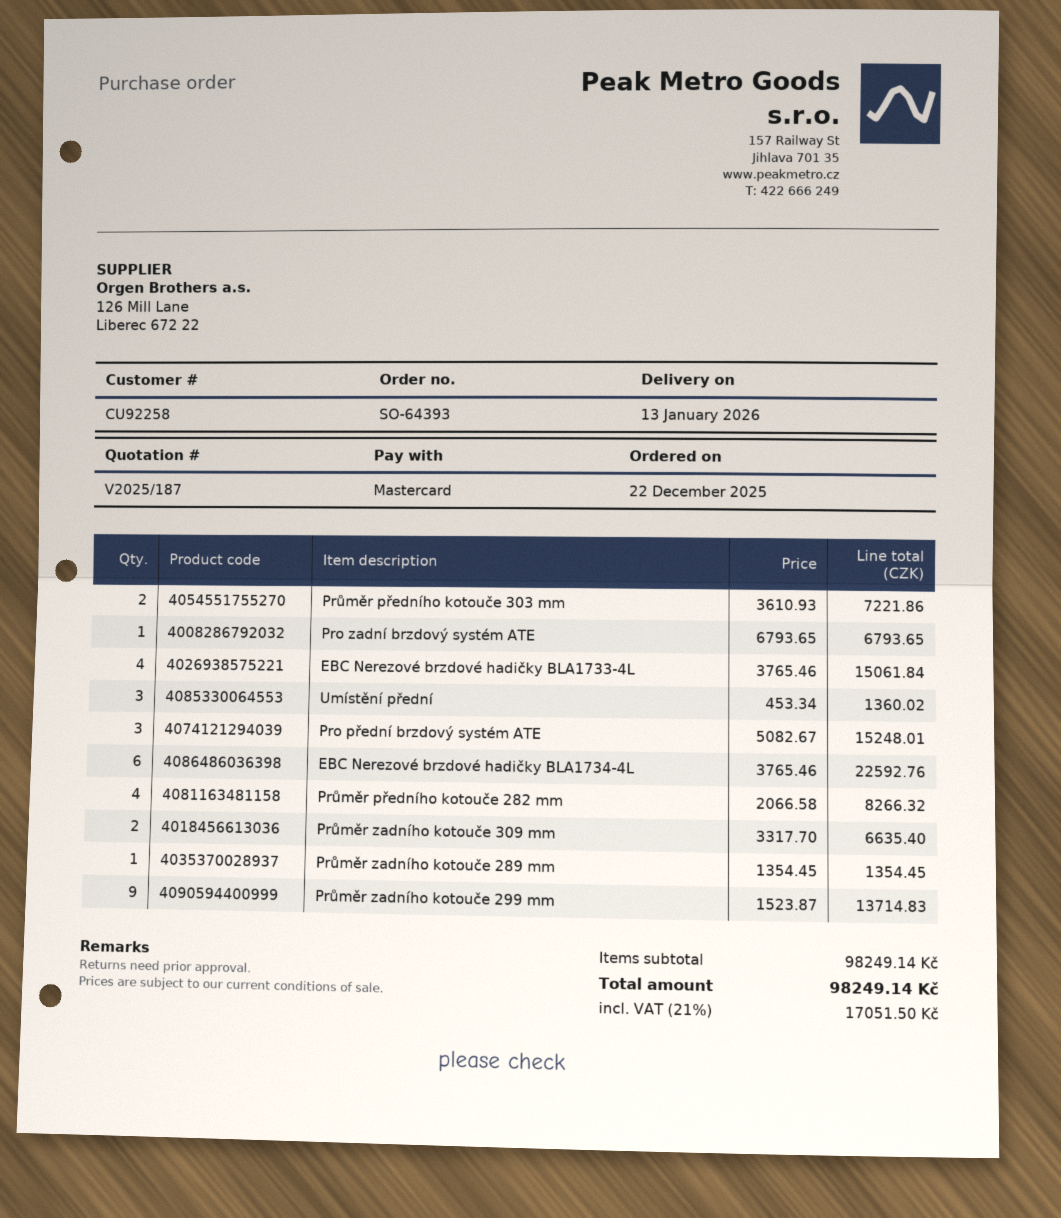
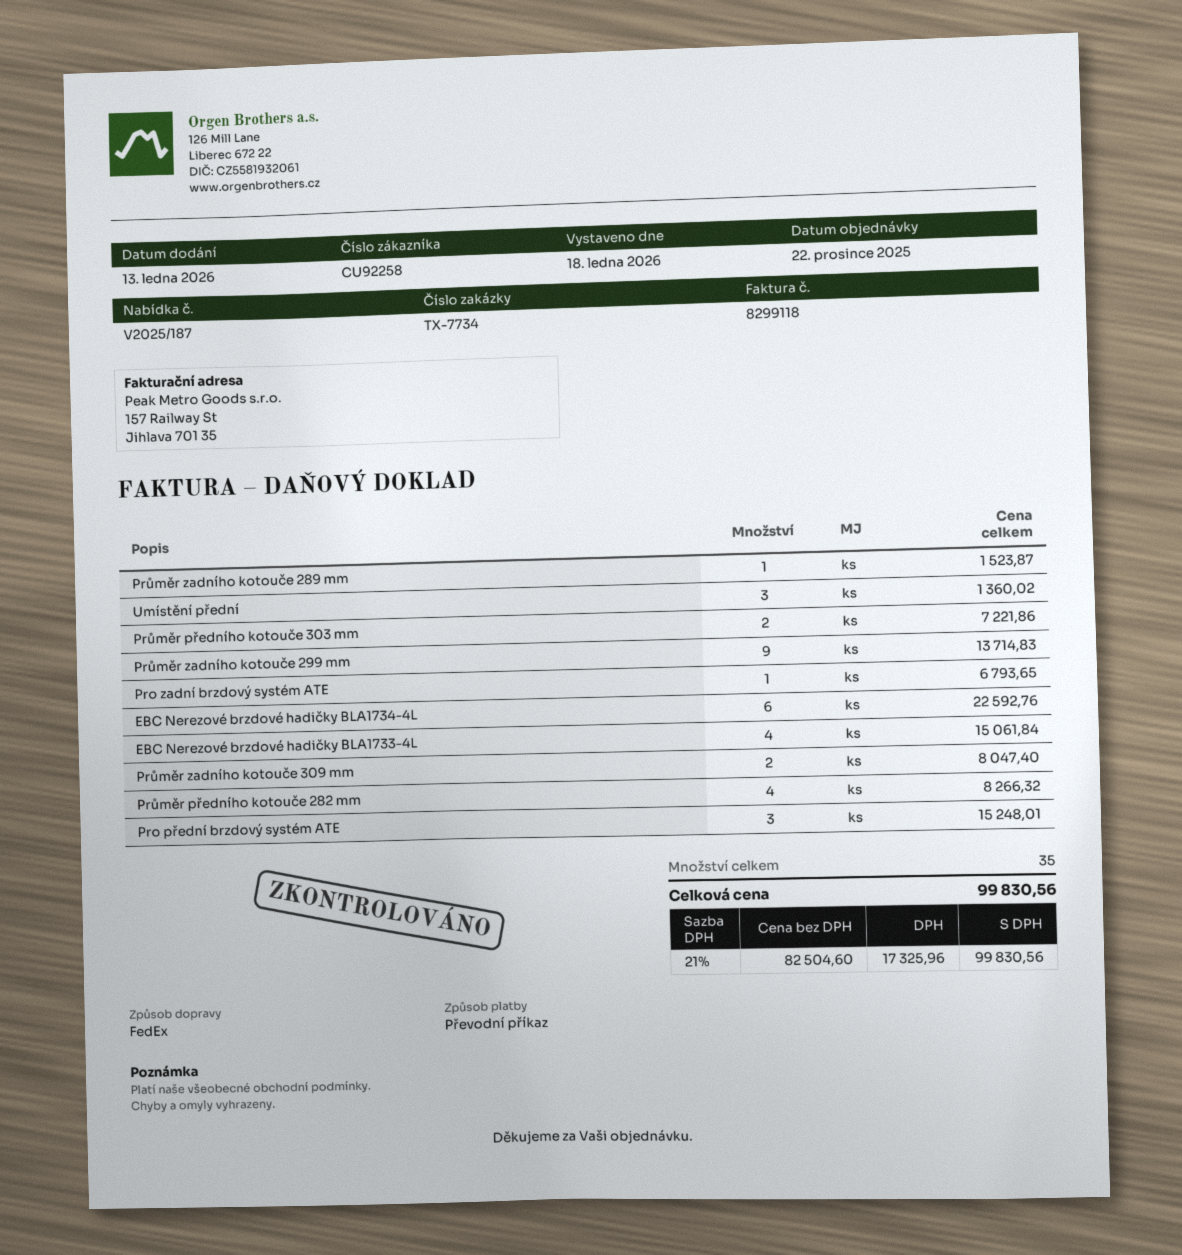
payment method: Mastercard -> bank transfer
Průměr zadního kotouče 309 mm: 2 for 6635.40 -> 2 for 8047.40
Průměr zadního kotouče 289 mm: 1 for 1354.45 -> 1 for 1523.87
tax: 21% = 17051.50 -> 21% = 17325.96
total: 98249.14 -> 99830.56

